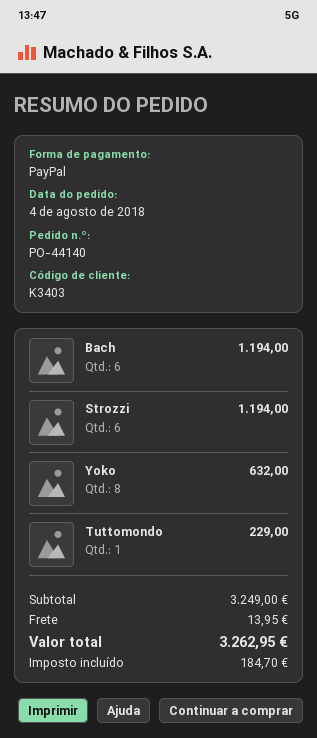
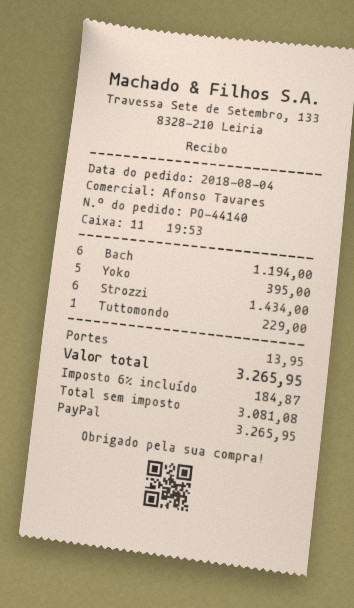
Strozzi: 6 for 1194.00 -> 6 for 1434.00
Yoko: 8 for 632.00 -> 5 for 395.00
tax: 184.70 -> 184.87
total: 3262.95 -> 3265.95

